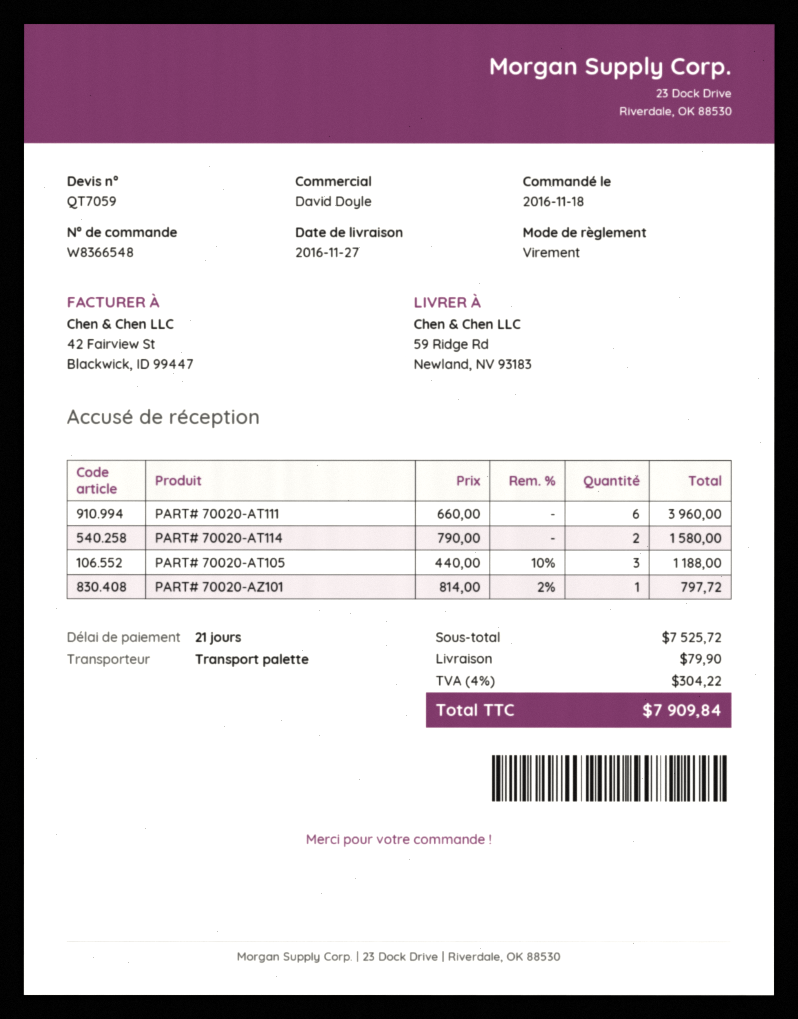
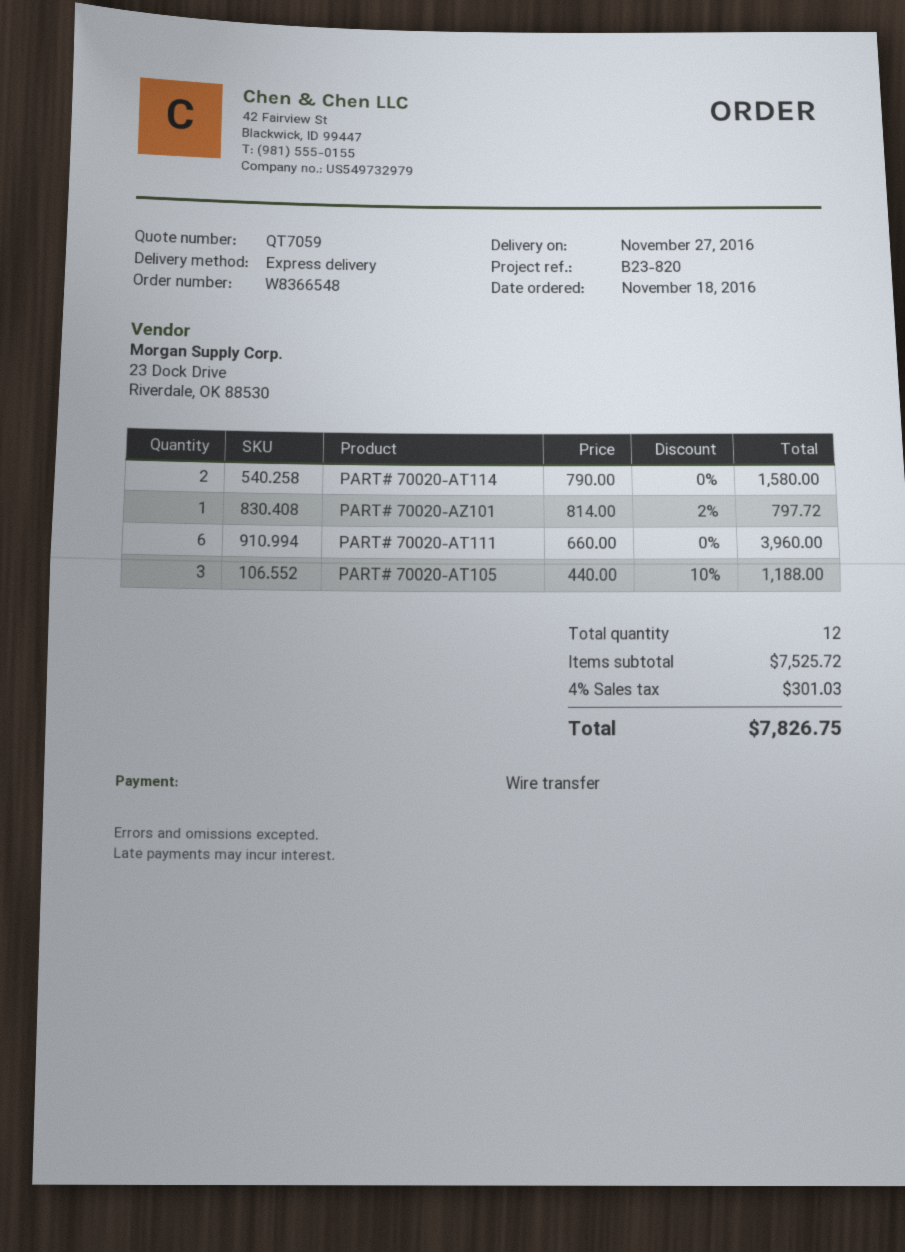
shipping method: pallet freight -> express
shipping: 79.90 -> none
tax: 4% = 304.22 -> 4% = 301.03
total: 7909.84 -> 7826.75

